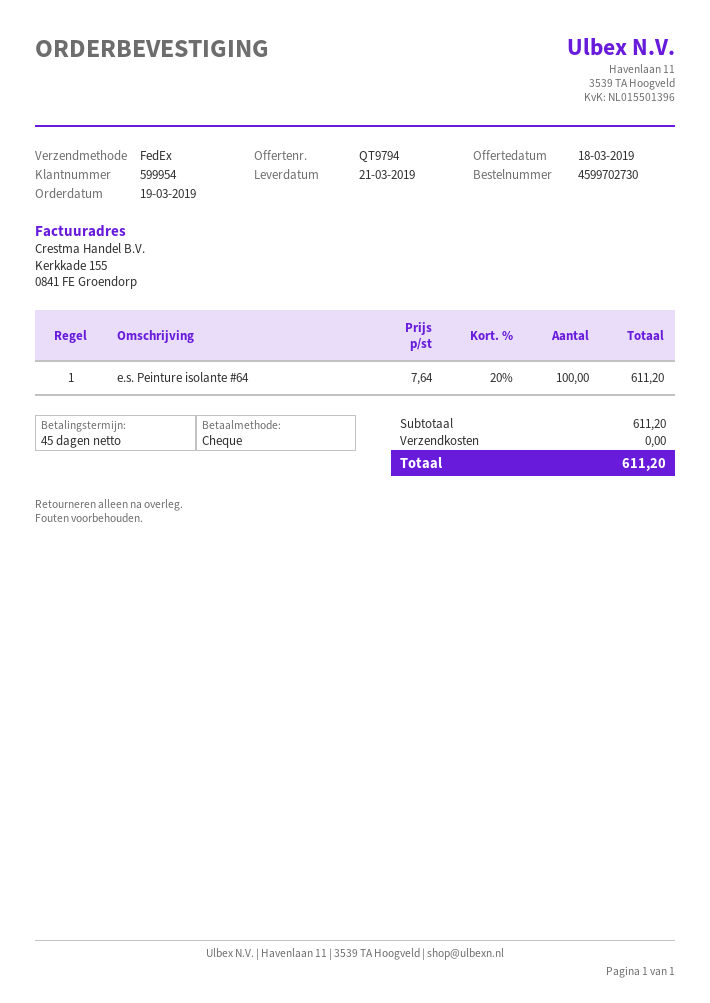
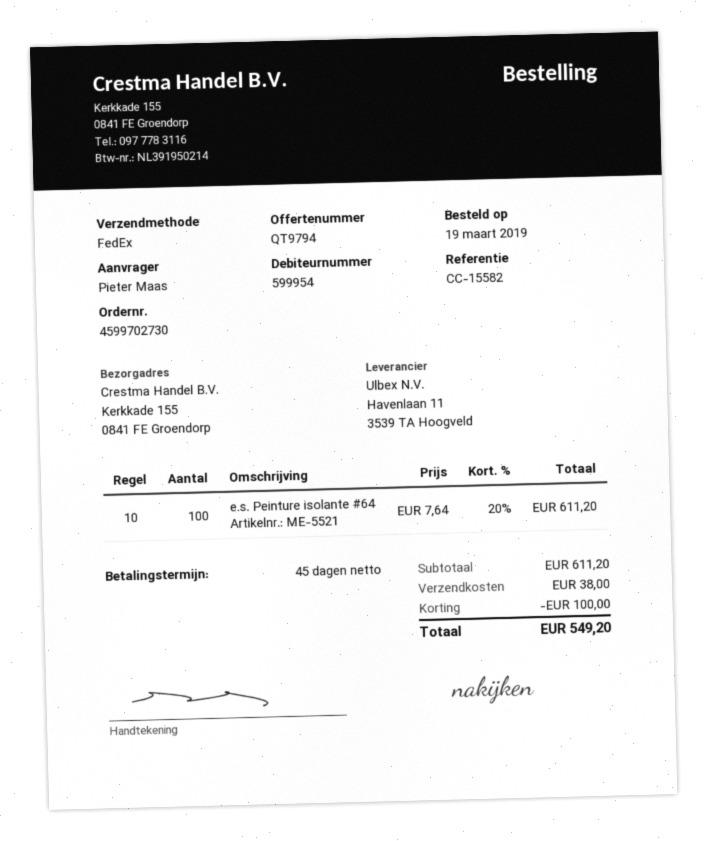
discount: none -> 100.00
shipping: 0.00 -> 38.00
total: 611.20 -> 549.20

